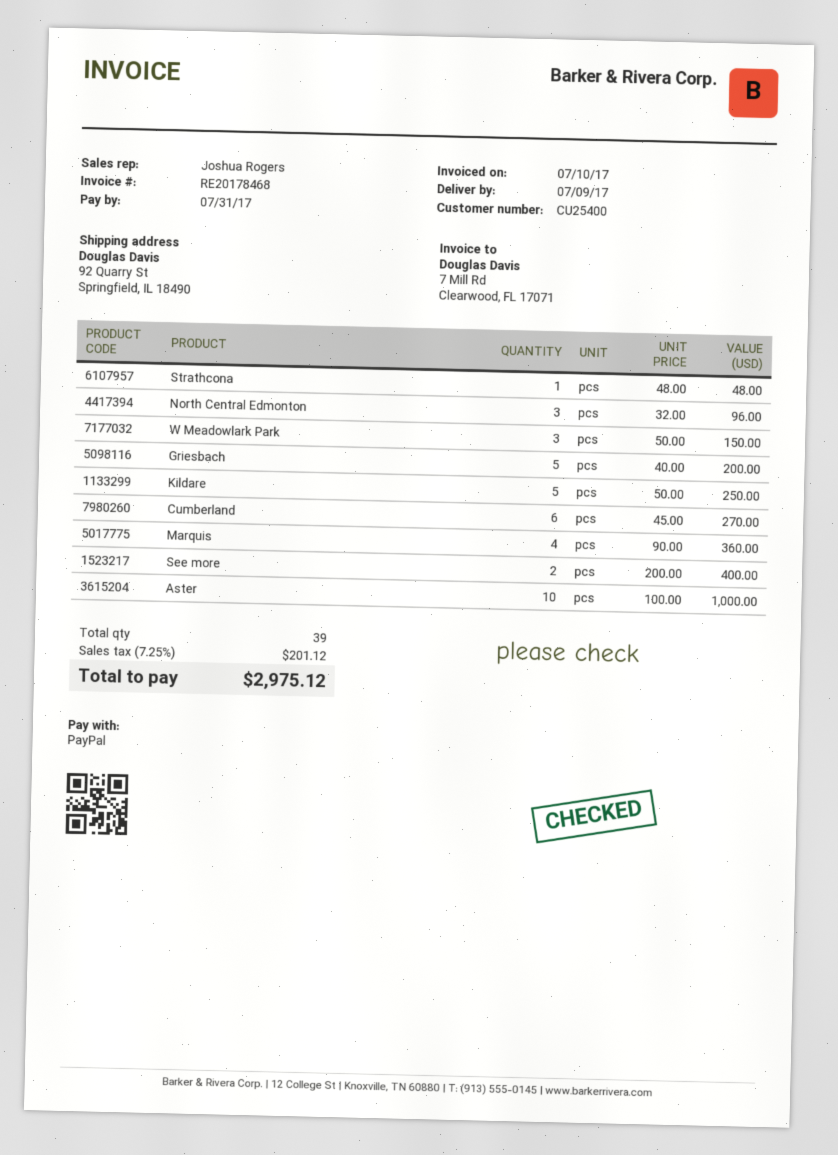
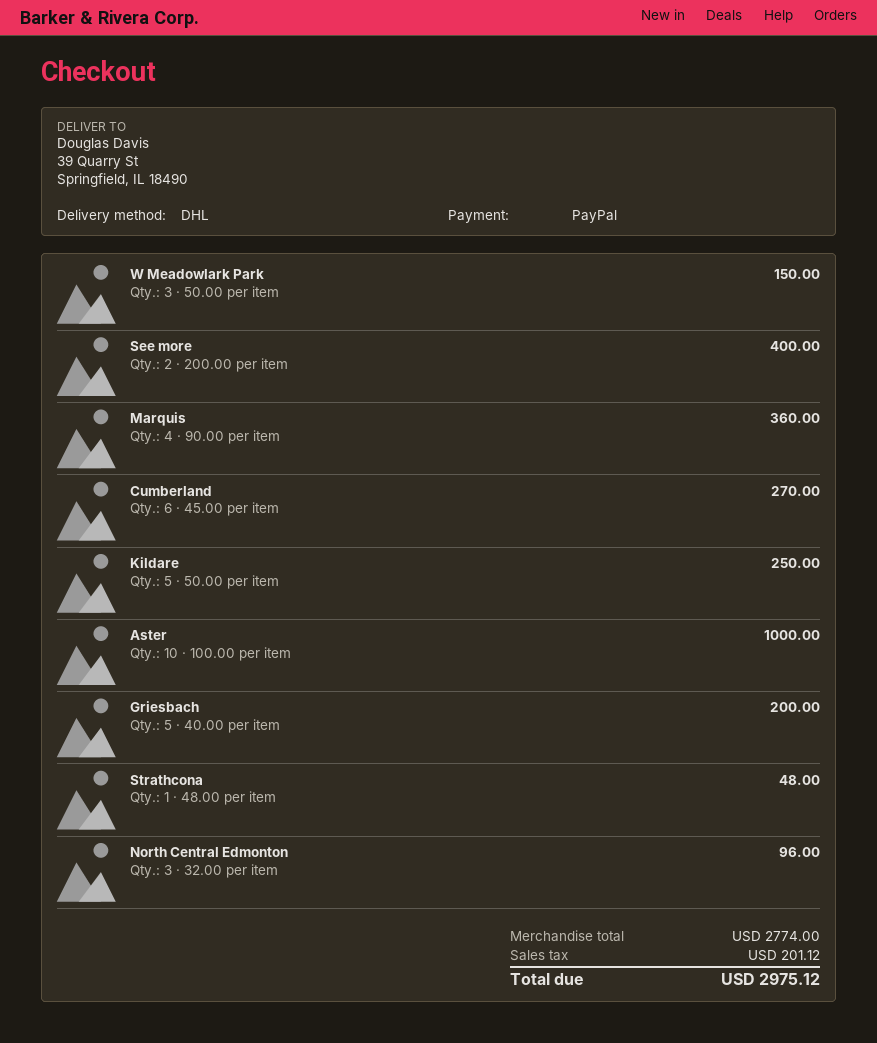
ship to: 92 Quarry St, Springfield, IL 18490 -> 39 Quarry St, Springfield, IL 18490

